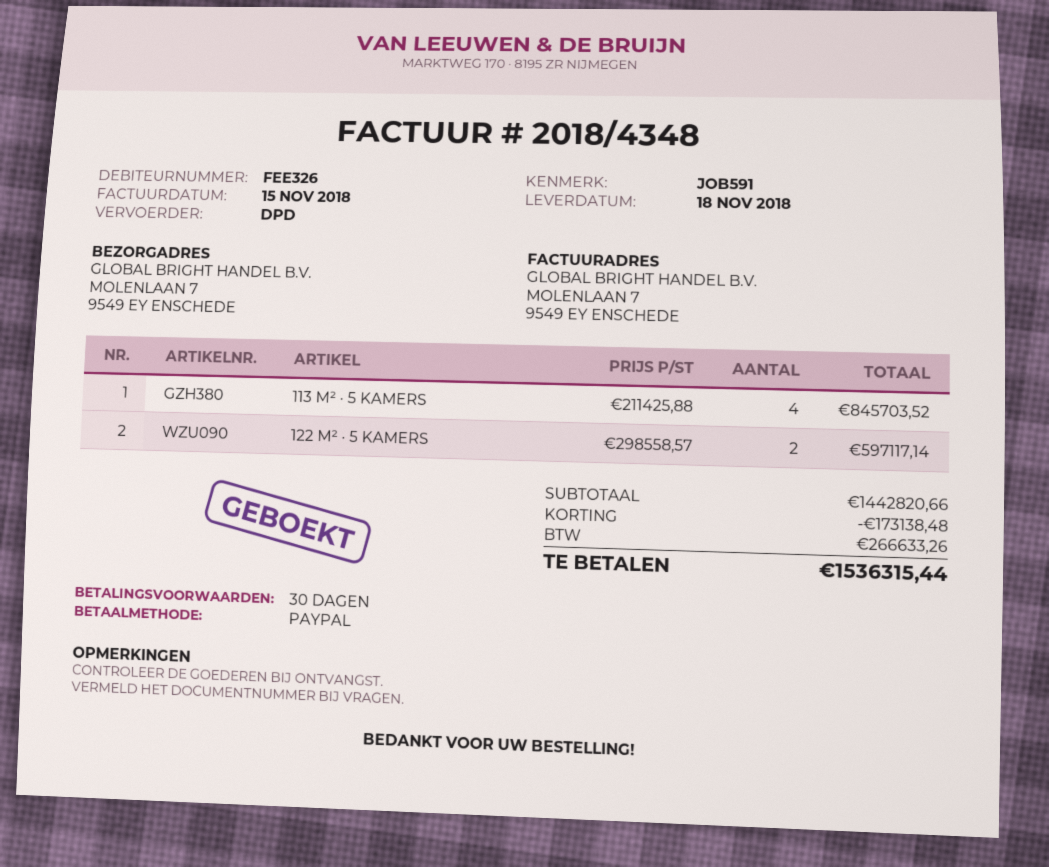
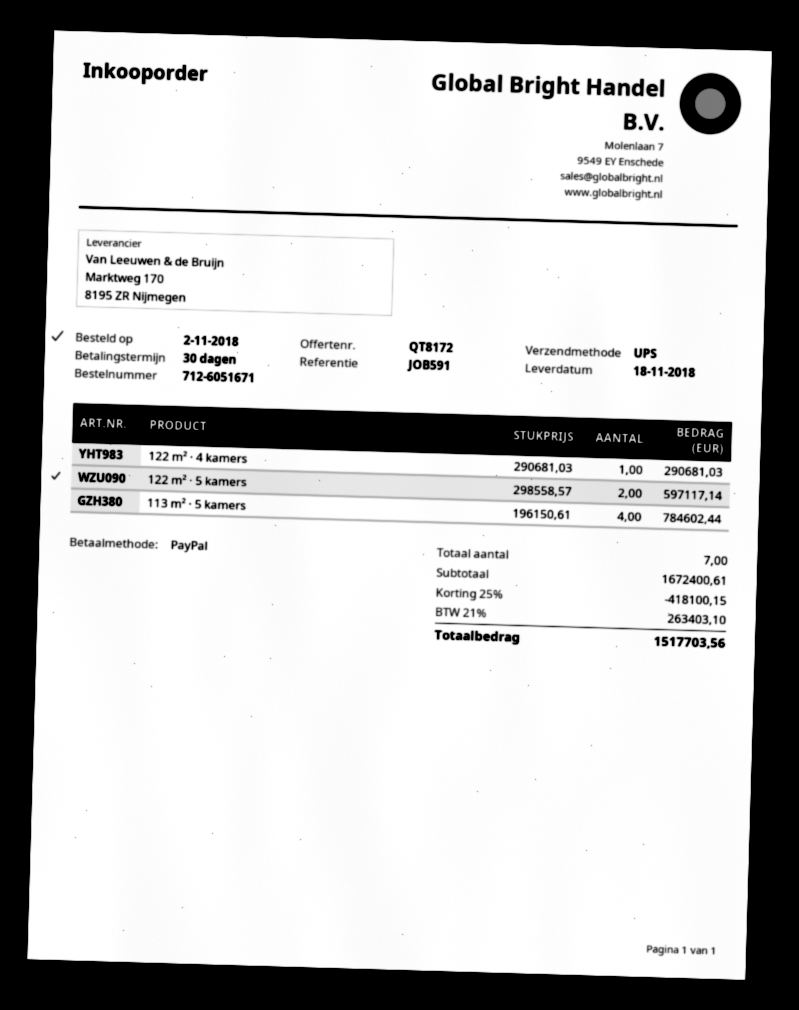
shipping method: DPD -> UPS
113 M² · 5 KAMERS: 4 x 211425.88 = 845703.52 -> 4 x 196150.61 = 784602.44
122 m² · 4 kamers: none -> 1 x 290681.03 = 290681.03
subtotal: 1442820.66 -> 1672400.61
discount: 173138.48 -> 418100.15
tax: 266633.26 -> 263403.10
total: 1536315.44 -> 1517703.56

